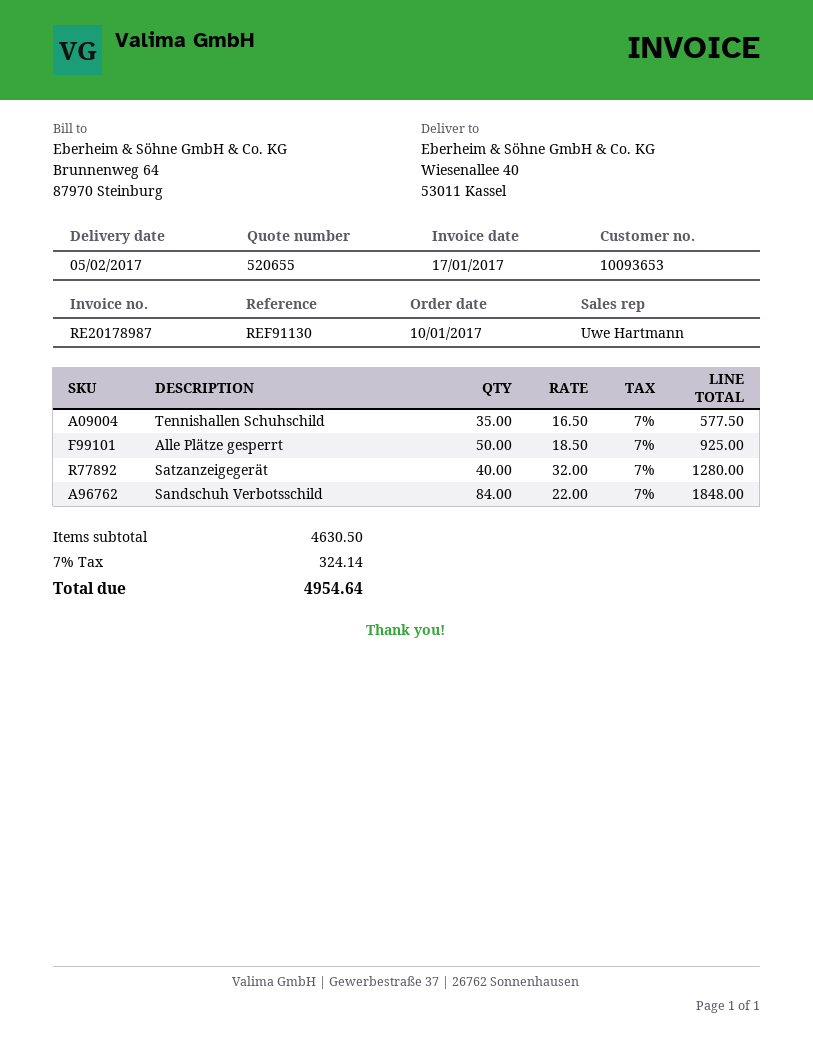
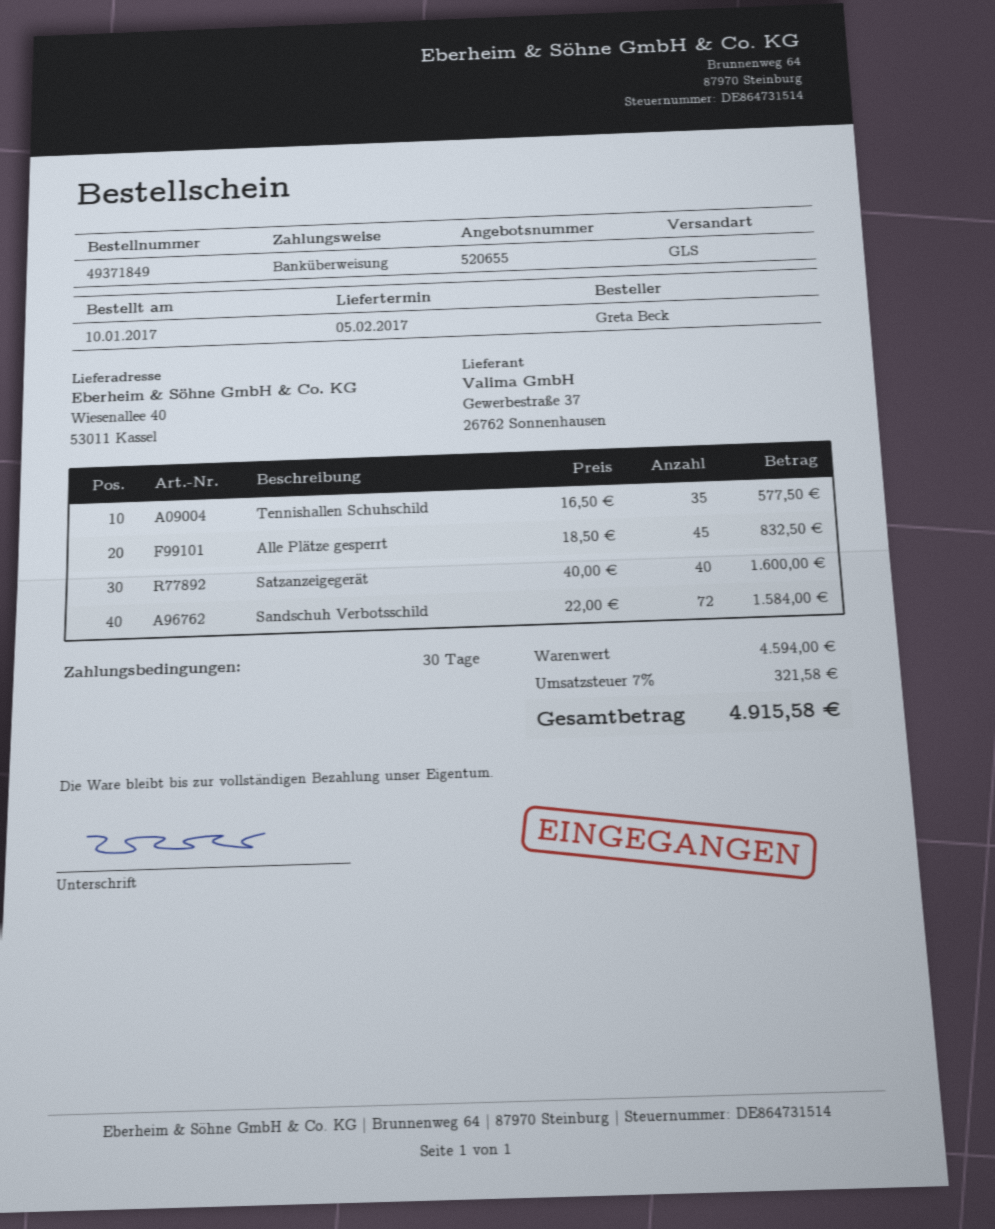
Alle Plätze gesperrt: 50 x 18.50 = 925.00 -> 45 x 18.50 = 832.50
Satzanzeigegerät: 40 x 32.00 = 1280.00 -> 40 x 40.00 = 1600.00
Sandschuh Verbotsschild: 84 x 22.00 = 1848.00 -> 72 x 22.00 = 1584.00
subtotal: 4630.50 -> 4594.00
tax: 7% = 324.14 -> 7% = 321.58
total: 4954.64 -> 4915.58

